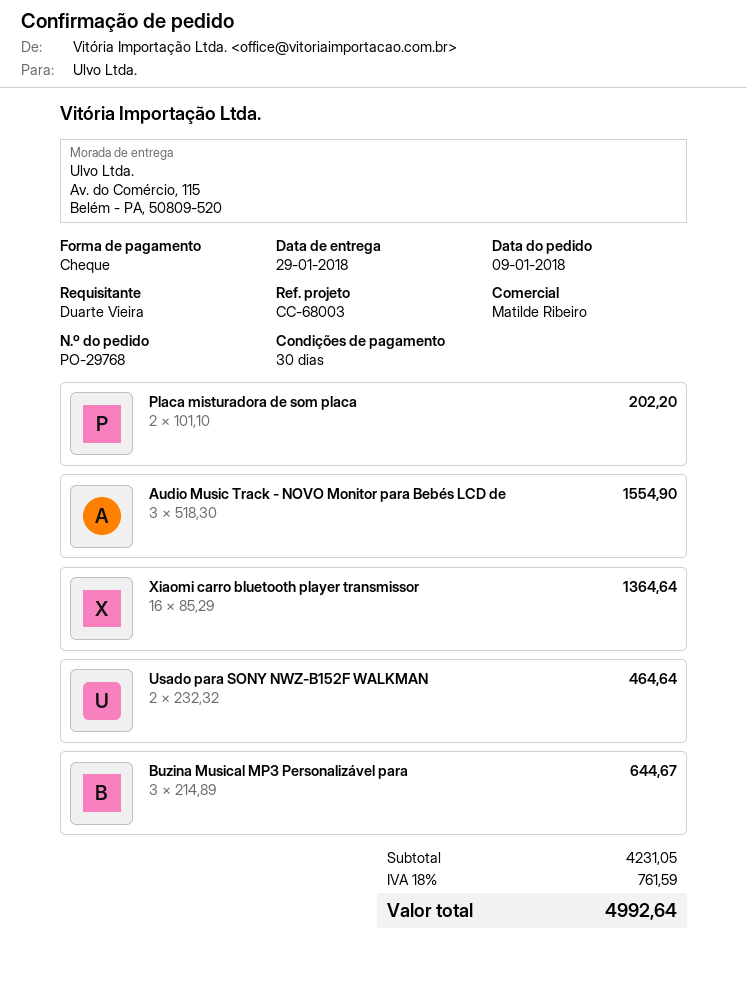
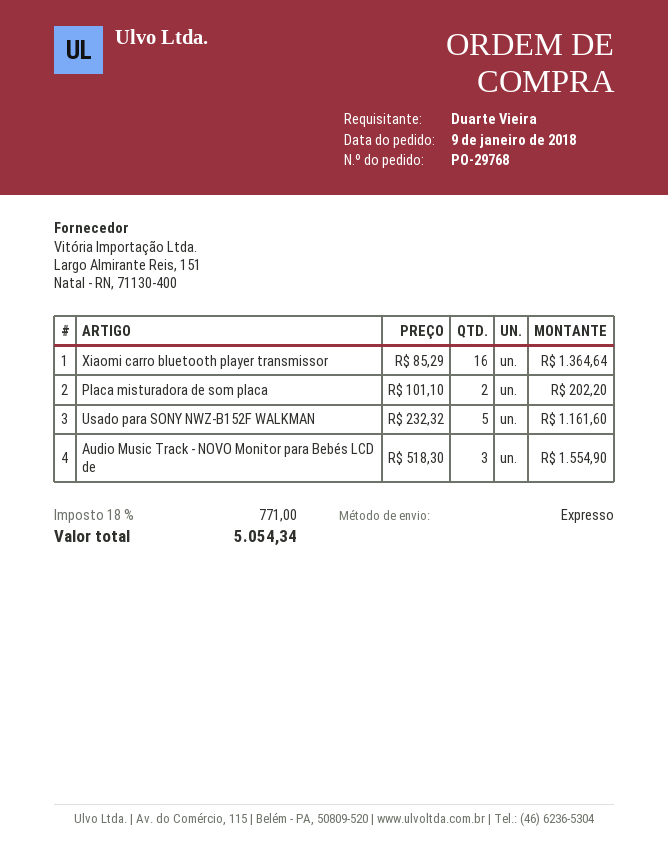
Usado para SONY NWZ-B152F WALKMAN: 2 x 232.32 = 464.64 -> 5 x 232.32 = 1161.60
Buzina Musical MP3 Personalizável para: 3 x 214.89 = 644.67 -> none
tax: 18% = 761.59 -> 18% = 771.00
total: 4992.64 -> 5054.34

